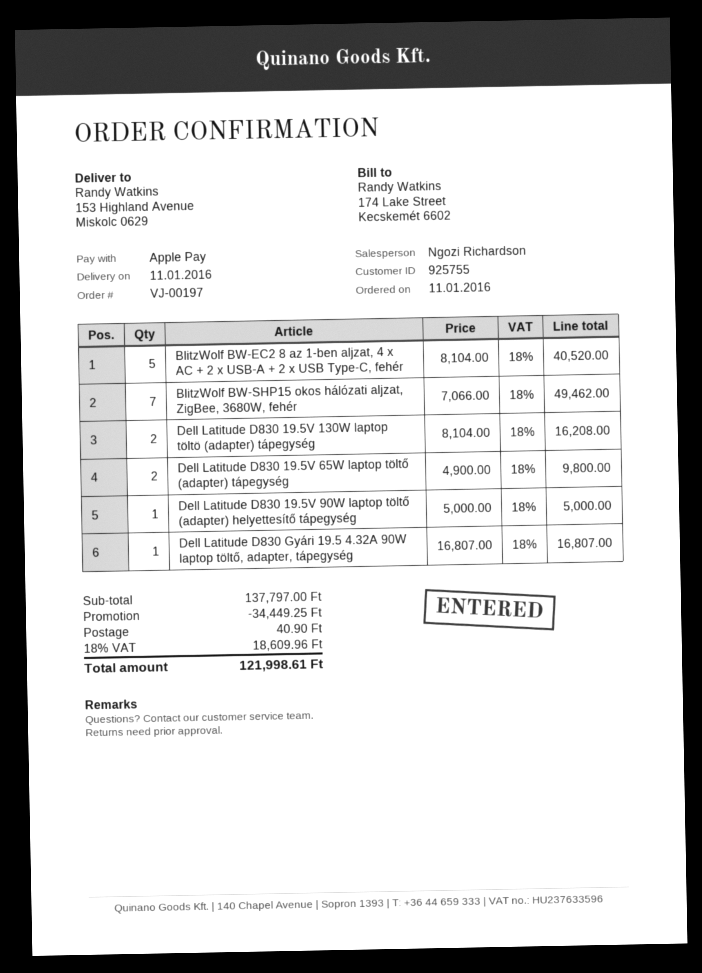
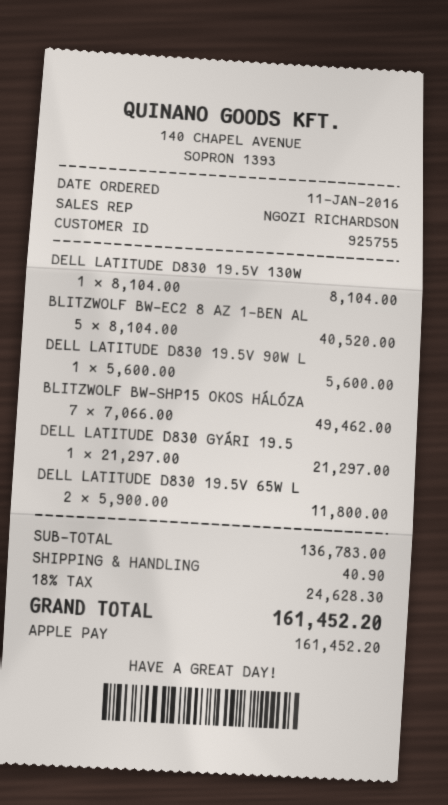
Dell Latitude D830 19.5V 130W laptop töltö (adapter) tápegység: 2 x 8104.00 = 16208.00 -> 1 x 8104.00 = 8104.00
Dell Latitude D830 19.5V 65W laptop töltő (adapter) tápegység: 2 x 4900.00 = 9800.00 -> 2 x 5900.00 = 11800.00
Dell Latitude D830 19.5V 90W laptop töltő (adapter) helyettesítő tápegység: 1 x 5000.00 = 5000.00 -> 1 x 5600.00 = 5600.00
Dell Latitude D830 Gyári 19.5 4.32A 90W laptop töltő, adapter, tápegység: 1 x 16807.00 = 16807.00 -> 1 x 21297.00 = 21297.00
subtotal: 137797.00 -> 136783.00
discount: 34449.25 -> none
tax: 18% = 18609.96 -> 18% = 24628.30
total: 121998.61 -> 161452.20

